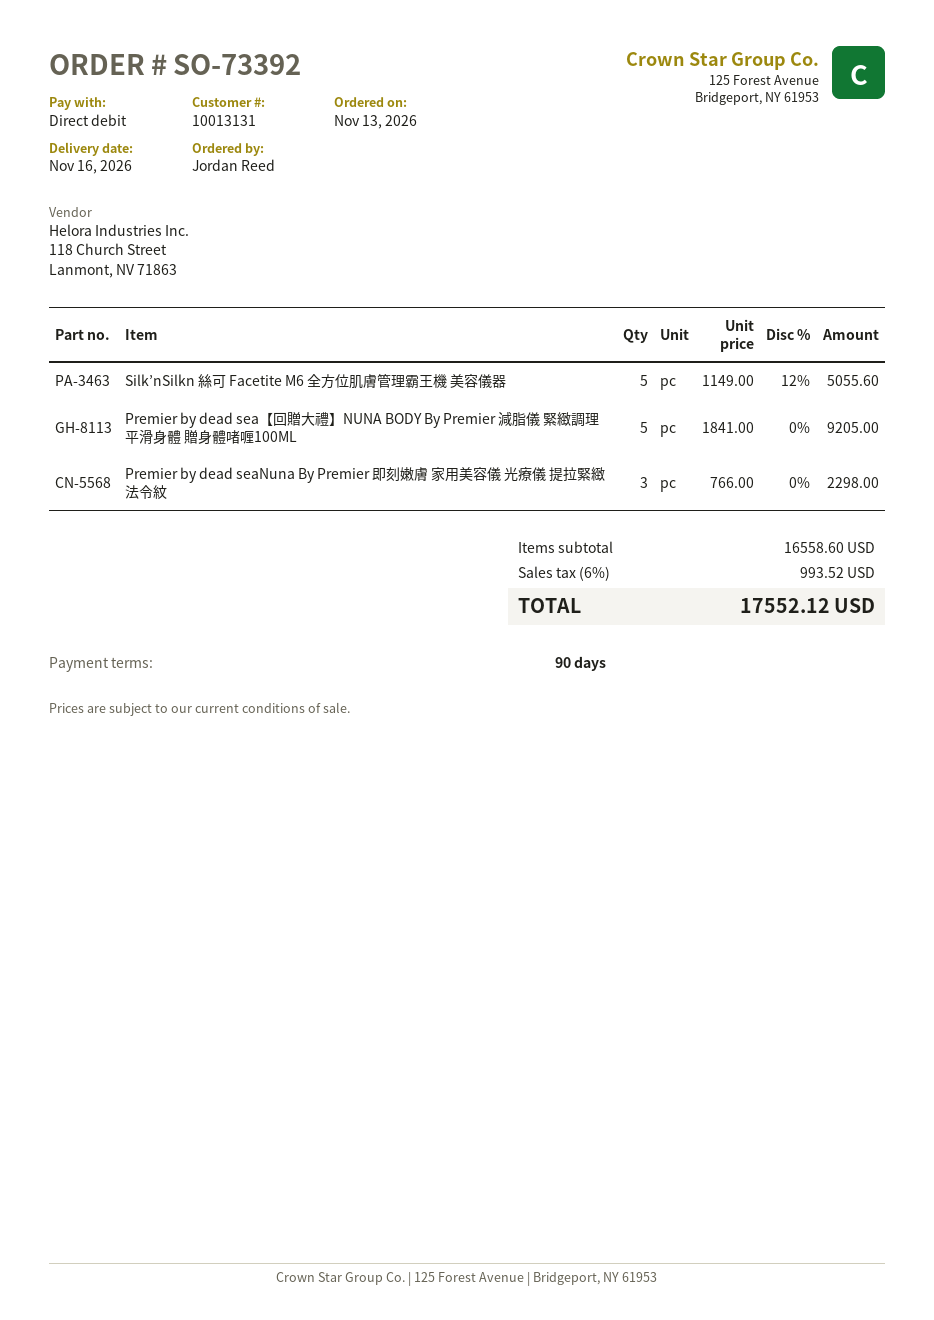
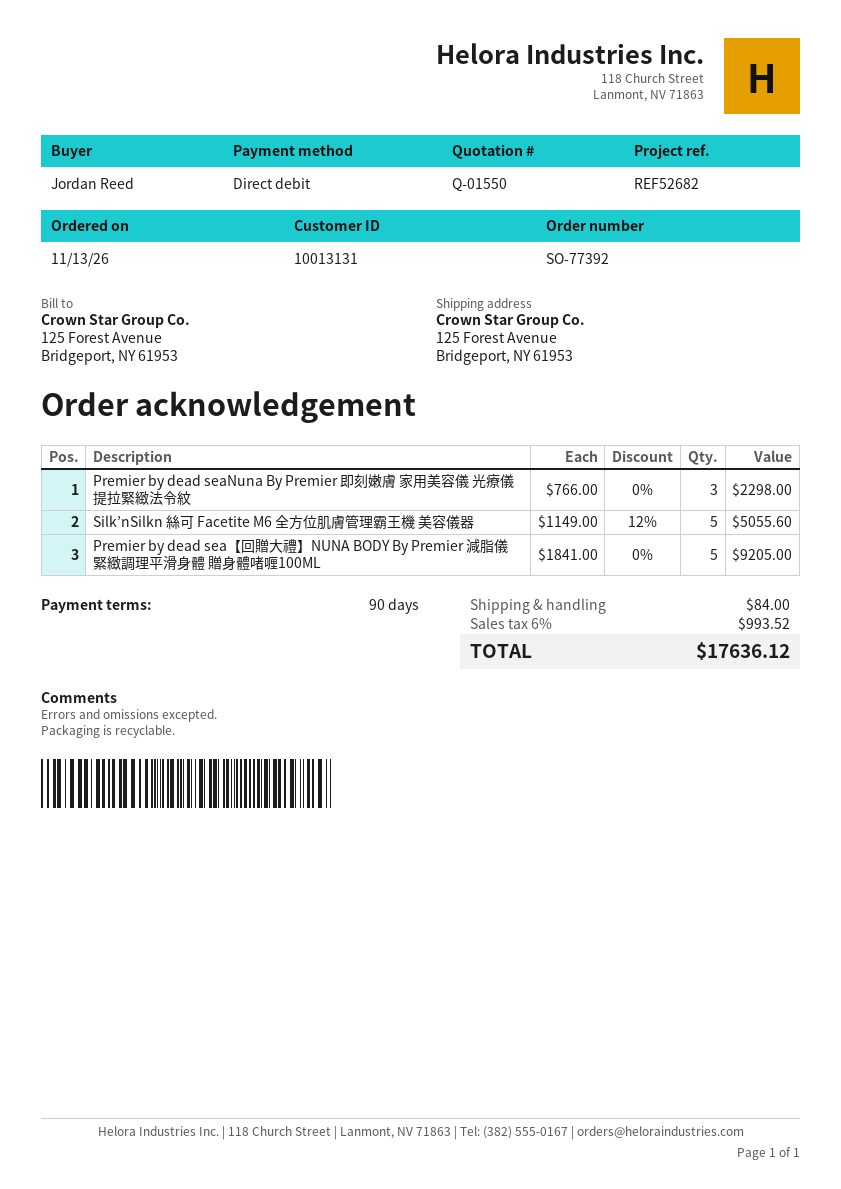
order number: SO-73392 -> SO-77392
shipping: none -> 84.00
total: 17552.12 -> 17636.12

